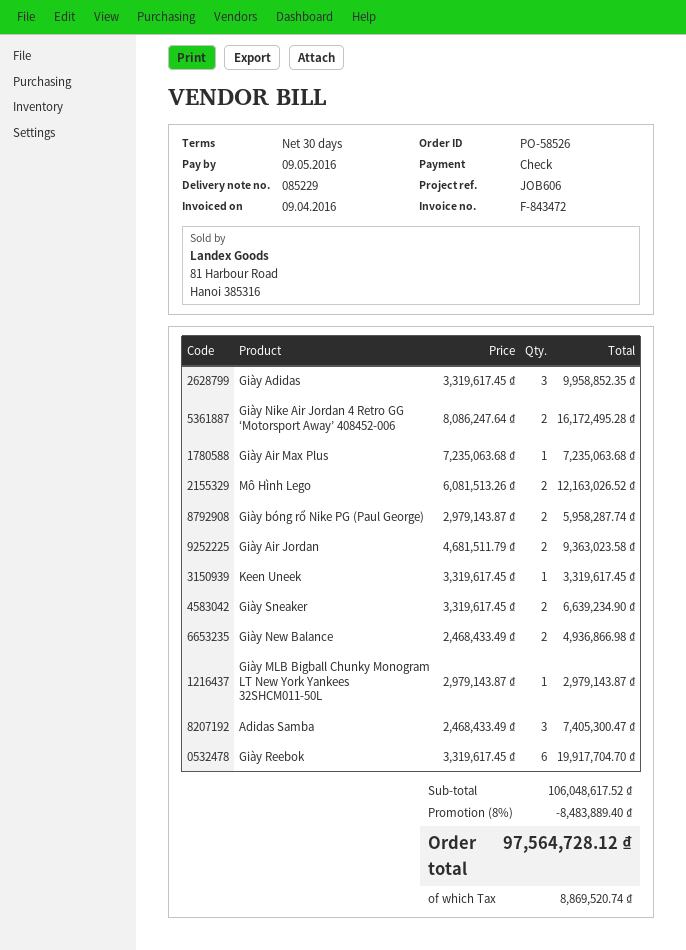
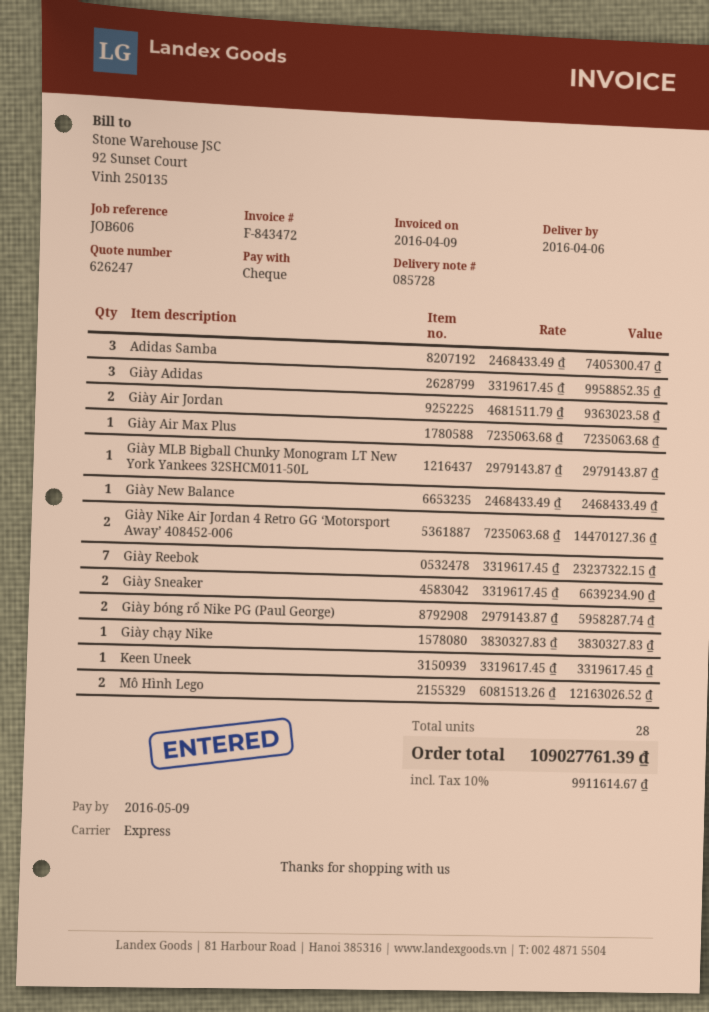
delivery note number: 085229 -> 085728
Giày Nike Air Jordan 4 Retro GG ‘Motorsport Away’ 408452-006: 2 x 8086247.64 = 16172495.28 -> 2 x 7235063.68 = 14470127.36
Giày New Balance: 2 x 2468433.49 = 4936866.98 -> 1 x 2468433.49 = 2468433.49
Giày Reebok: 6 x 3319617.45 = 19917704.70 -> 7 x 3319617.45 = 23237322.15
Giày chạy Nike: none -> 1 x 3830327.83 = 3830327.83
discount: 8% = 8483889.40 -> none
tax: 8869520.74 -> 9911614.67
total: 97564728.12 -> 109027761.39

